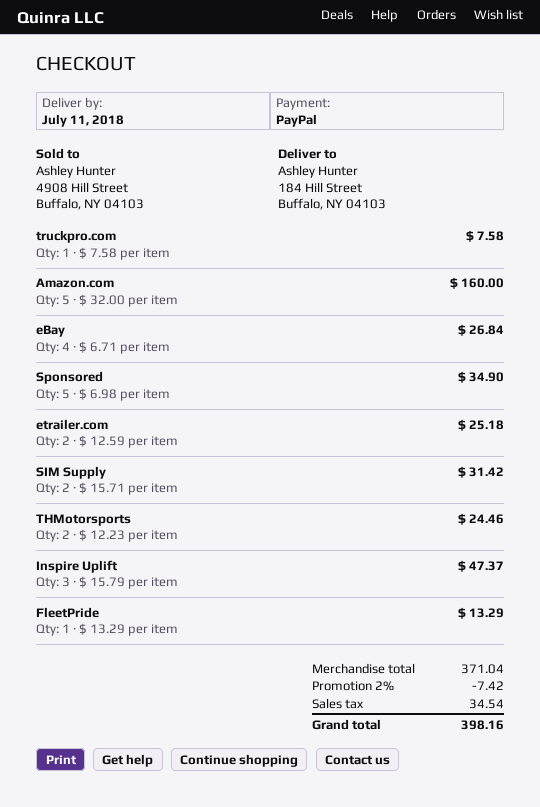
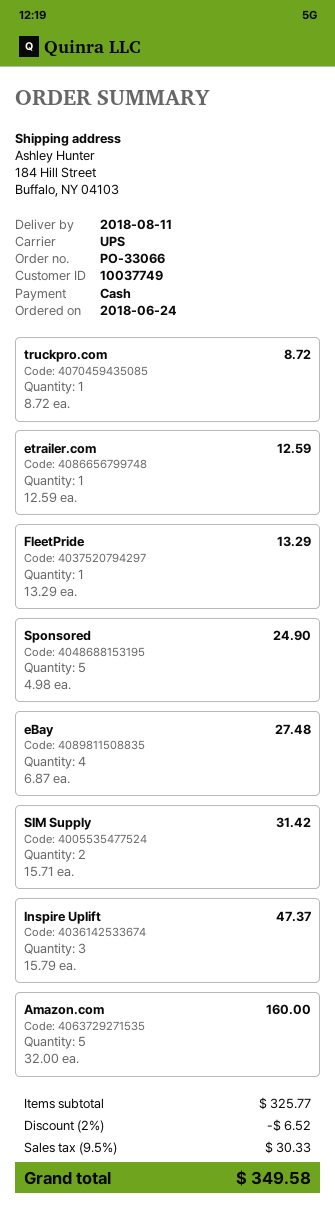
delivery date: 2018-07-11 -> 2018-08-11
payment method: PayPal -> cash
truckpro.com: 1 x 7.58 = 7.58 -> 1 x 8.72 = 8.72
eBay: 4 x 6.71 = 26.84 -> 4 x 6.87 = 27.48
Sponsored: 5 x 6.98 = 34.90 -> 5 x 4.98 = 24.90
etrailer.com: 2 x 12.59 = 25.18 -> 1 x 12.59 = 12.59
THMotorsports: 2 x 12.23 = 24.46 -> none
subtotal: 371.04 -> 325.77
discount: 2% = 7.42 -> 2% = 6.52
tax: 34.54 -> 30.33
total: 398.16 -> 349.58

